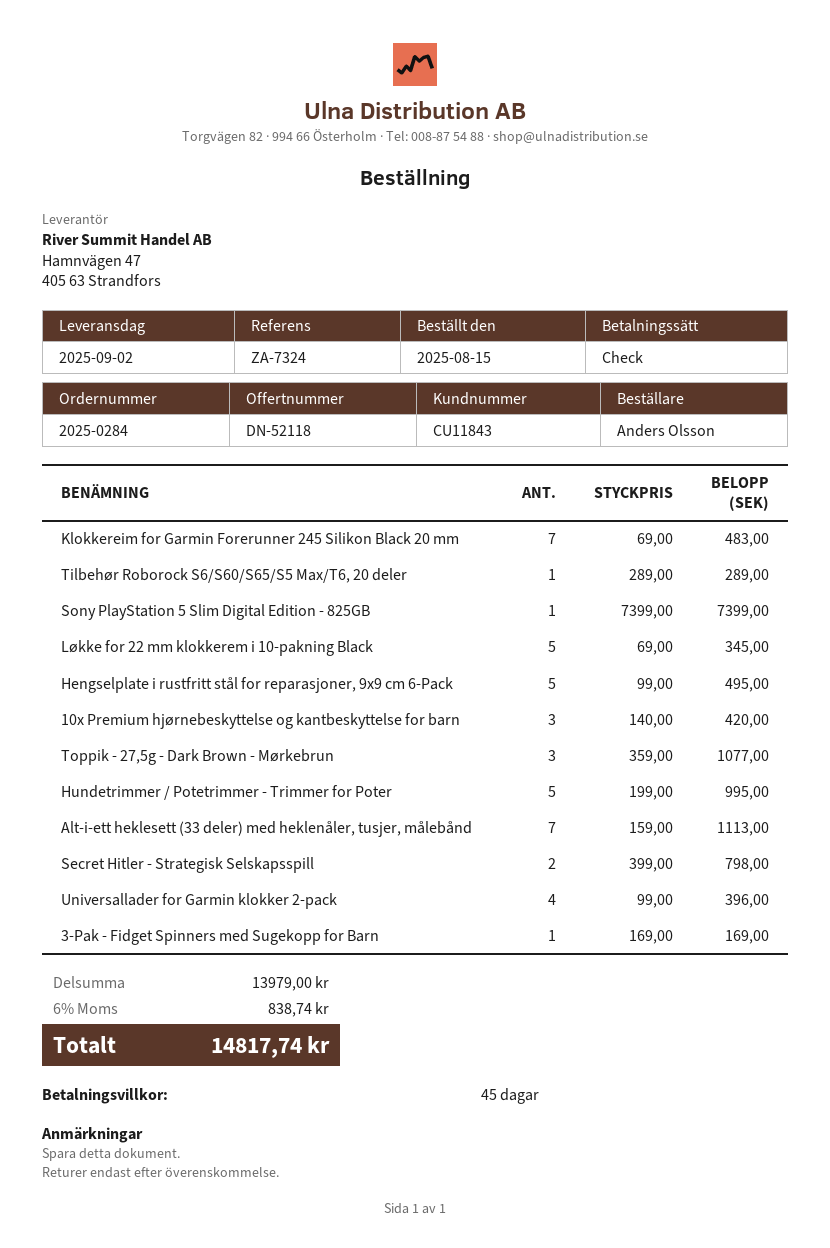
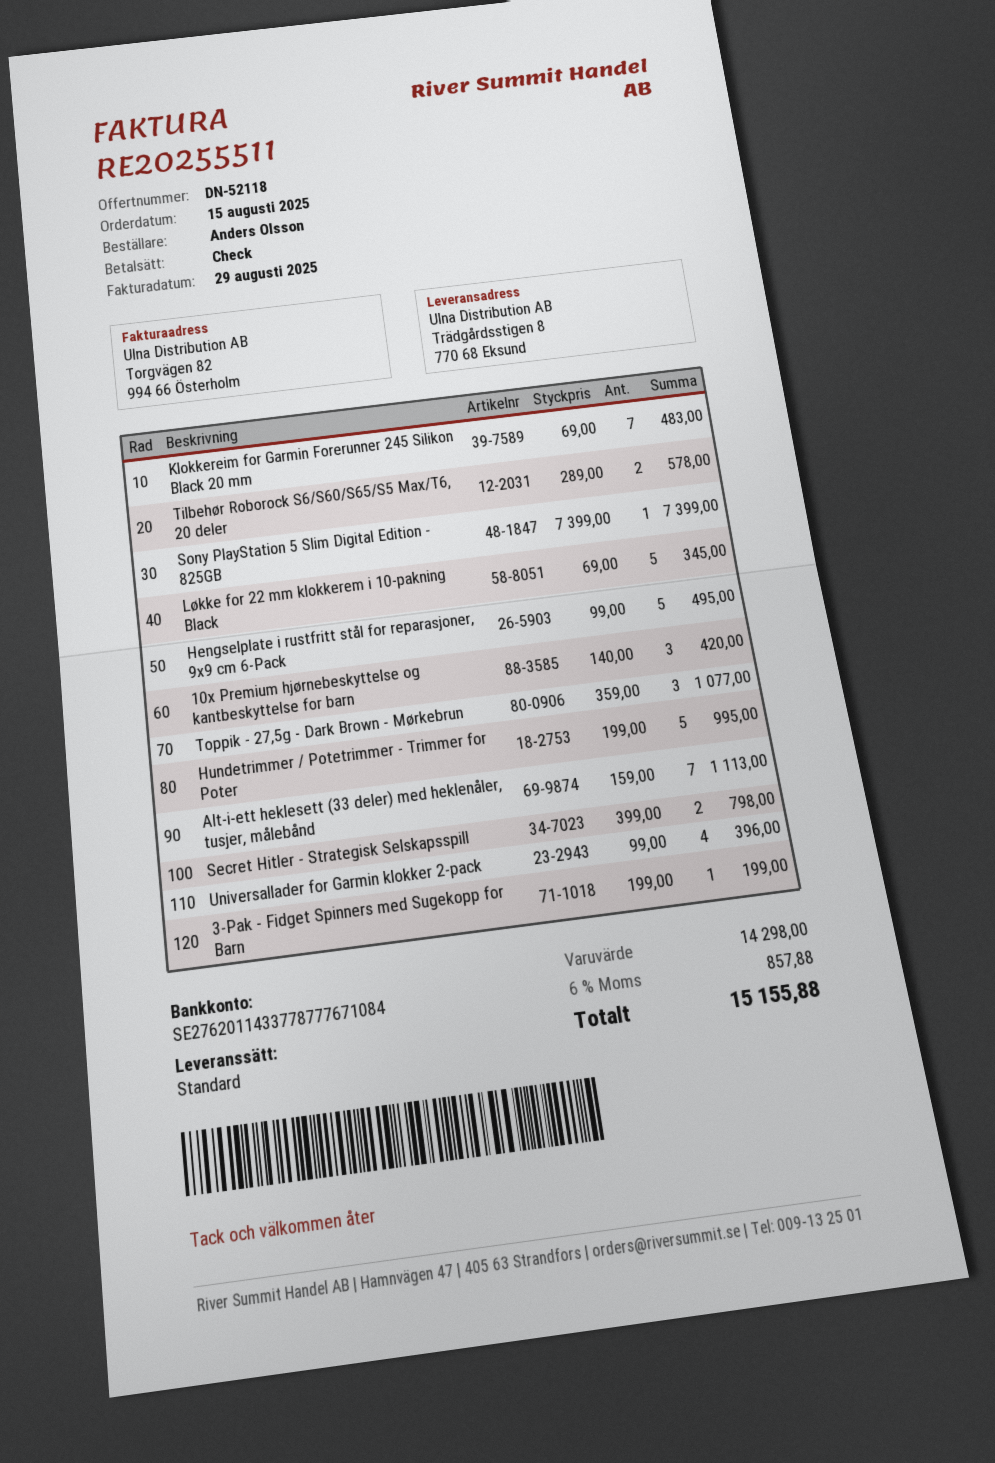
Tilbehør Roborock S6/S60/S65/S5 Max/T6, 20 deler: 1 x 289.00 = 289.00 -> 2 x 289.00 = 578.00
3-Pak - Fidget Spinners med Sugekopp for Barn: 1 x 169.00 = 169.00 -> 1 x 199.00 = 199.00
subtotal: 13979.00 -> 14298.00
tax: 6% = 838.74 -> 6% = 857.88
total: 14817.74 -> 15155.88

